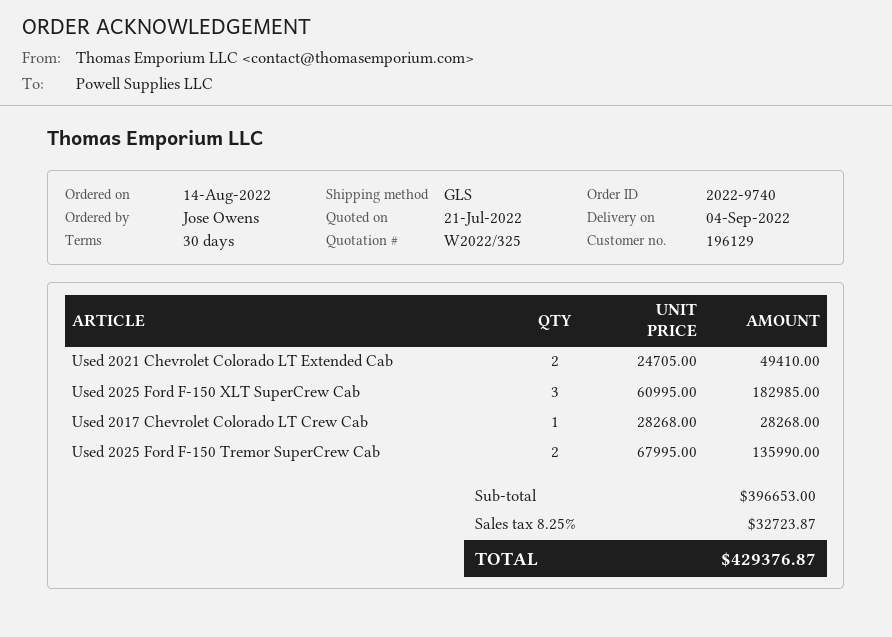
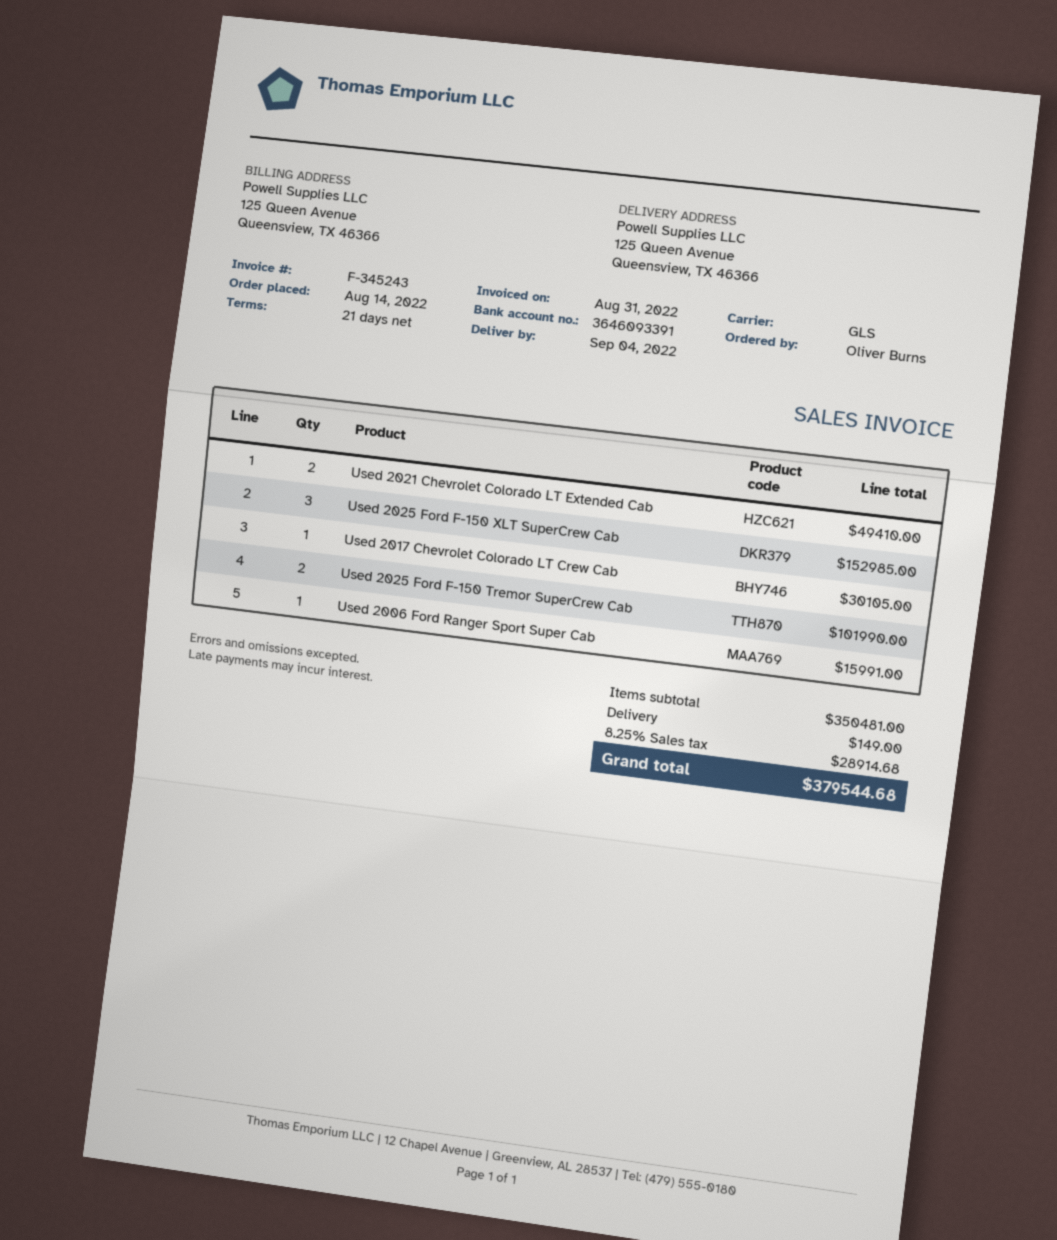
payment terms: 30 days -> 21 days
ordered by: Jose Owens -> Oliver Burns
Used 2025 Ford F-150 XLT SuperCrew Cab: 3 for 182985.00 -> 3 for 152985.00
Used 2017 Chevrolet Colorado LT Crew Cab: 1 for 28268.00 -> 1 for 30105.00
Used 2025 Ford F-150 Tremor SuperCrew Cab: 2 for 135990.00 -> 2 for 101990.00
Used 2006 Ford Ranger Sport Super Cab: none -> 1 for 15991.00
subtotal: 396653.00 -> 350481.00
shipping: none -> 149.00
tax: 8.25% = 32723.87 -> 8.25% = 28914.68
total: 429376.87 -> 379544.68

